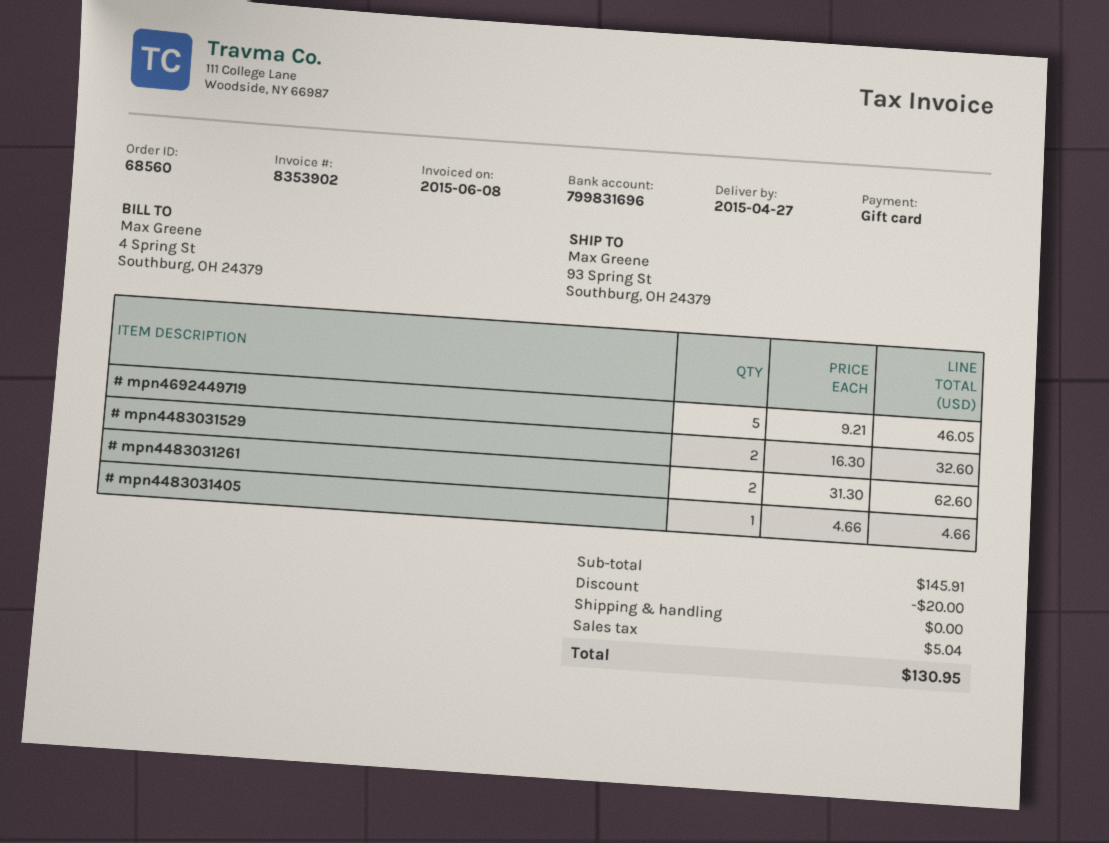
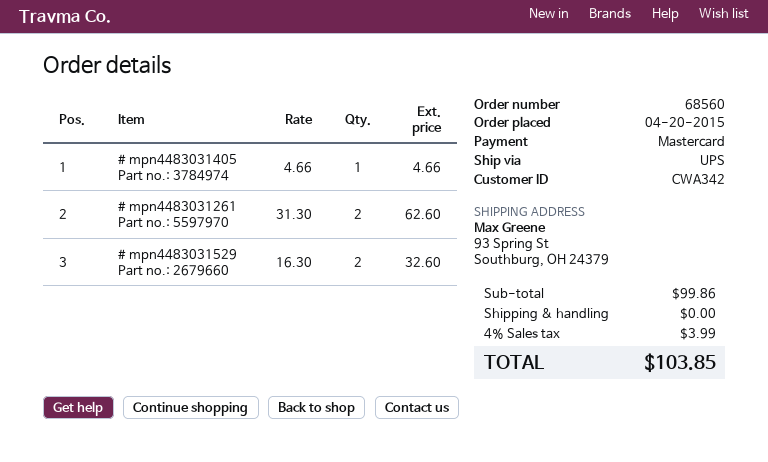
payment method: gift card -> Mastercard
# mpn4692449719: 5 x 9.21 = 46.05 -> none
subtotal: 145.91 -> 99.86
discount: 20.00 -> none
tax: 5.04 -> 3.99
total: 130.95 -> 103.85

